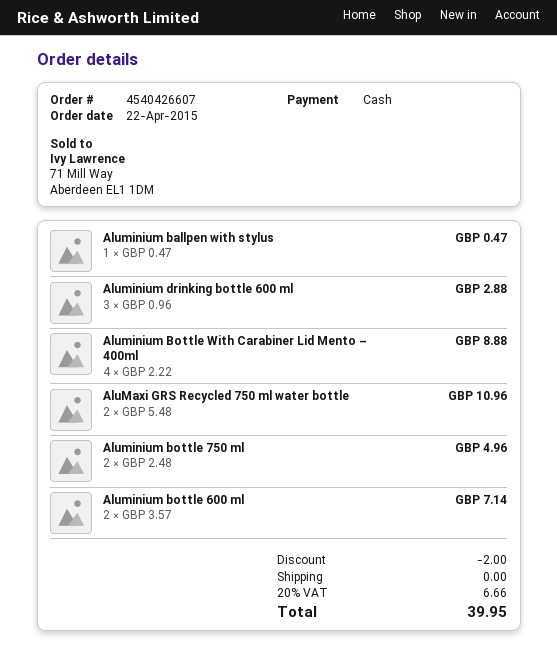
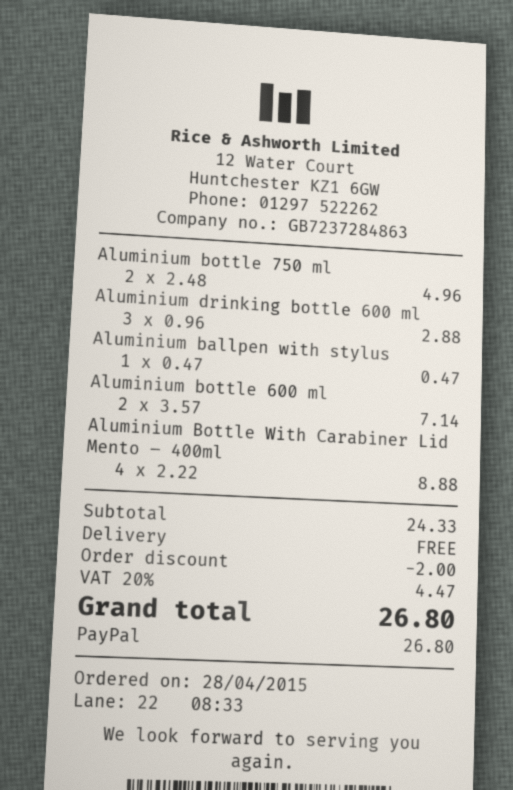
order date: 2015-04-22 -> 2015-04-28
payment method: cash -> PayPal
AluMaxi GRS Recycled 750 ml water bottle: 2 x 5.48 = 10.96 -> none
tax: 20% = 6.66 -> 20% = 4.47
total: 39.95 -> 26.80

